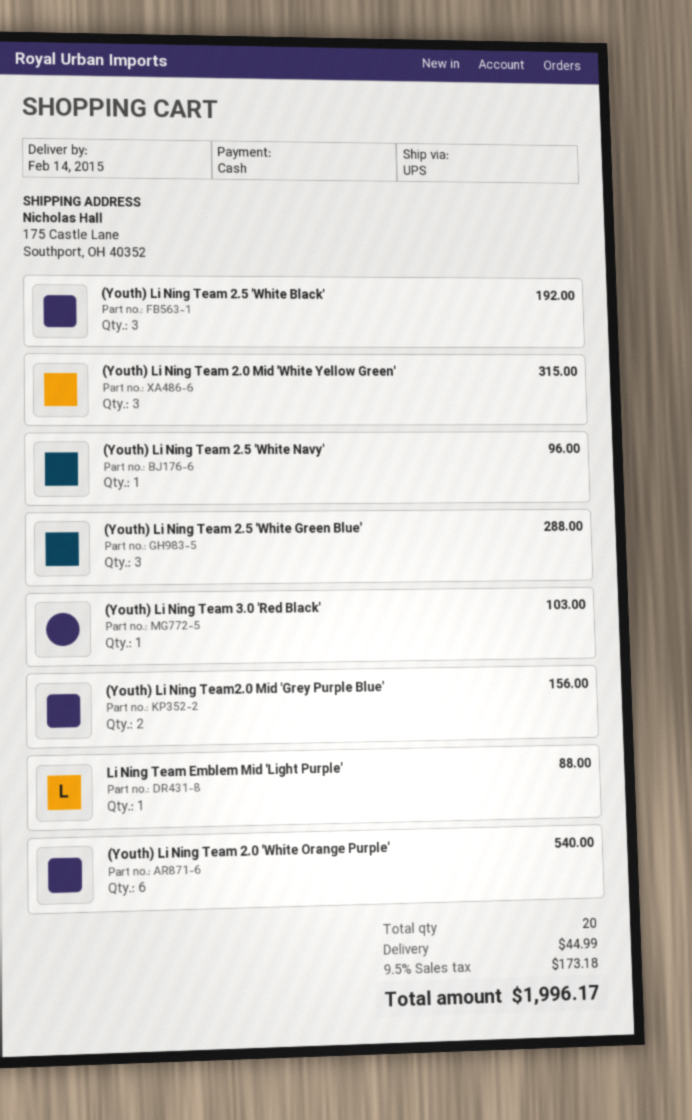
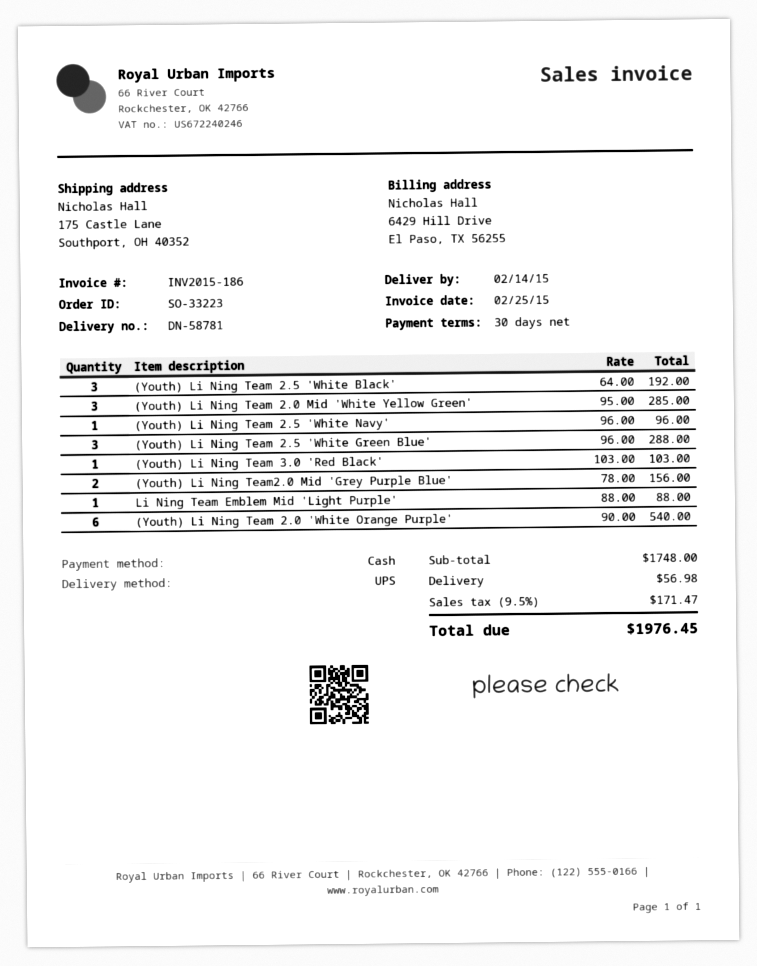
(Youth) Li Ning Team 2.0 Mid 'White Yellow Green': 3 for 315.00 -> 3 for 285.00
shipping: 44.99 -> 56.98
tax: 9.5% = 173.18 -> 9.5% = 171.47
total: 1996.17 -> 1976.45

